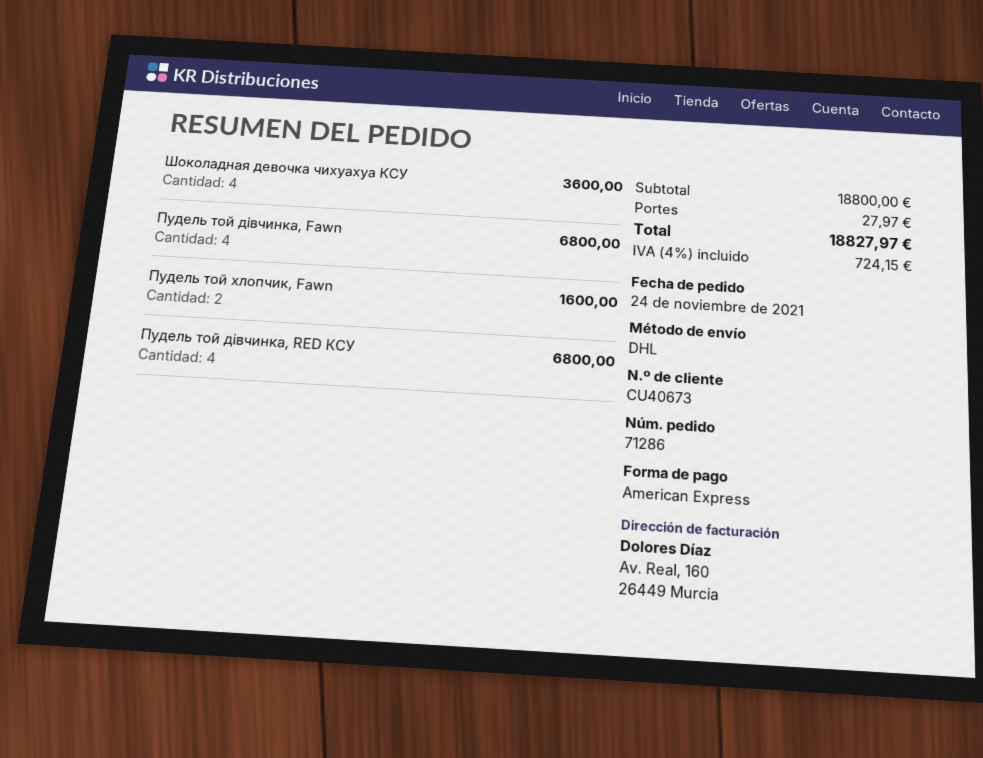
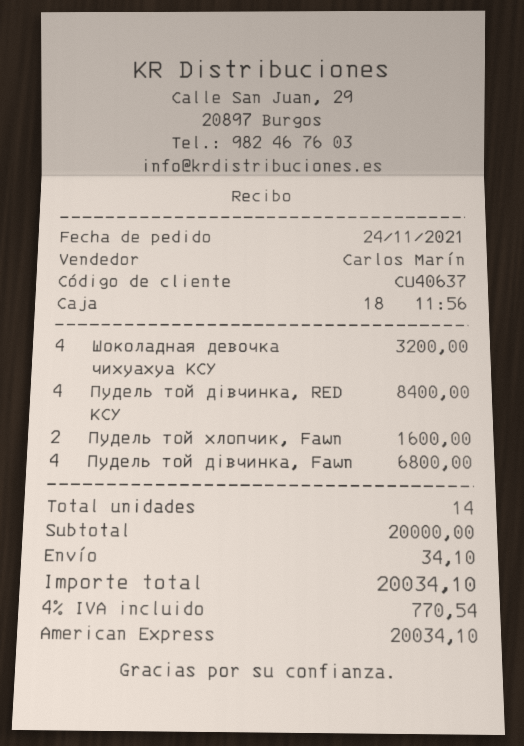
customer number: CU40673 -> CU40637
Шоколадная девочка чихуахуа КСУ: 4 for 3600.00 -> 4 for 3200.00
Пудель той дівчинка, RED КСУ: 4 for 6800.00 -> 4 for 8400.00
subtotal: 18800.00 -> 20000.00
shipping: 27.97 -> 34.10
tax: 4% = 724.15 -> 4% = 770.54
total: 18827.97 -> 20034.10

